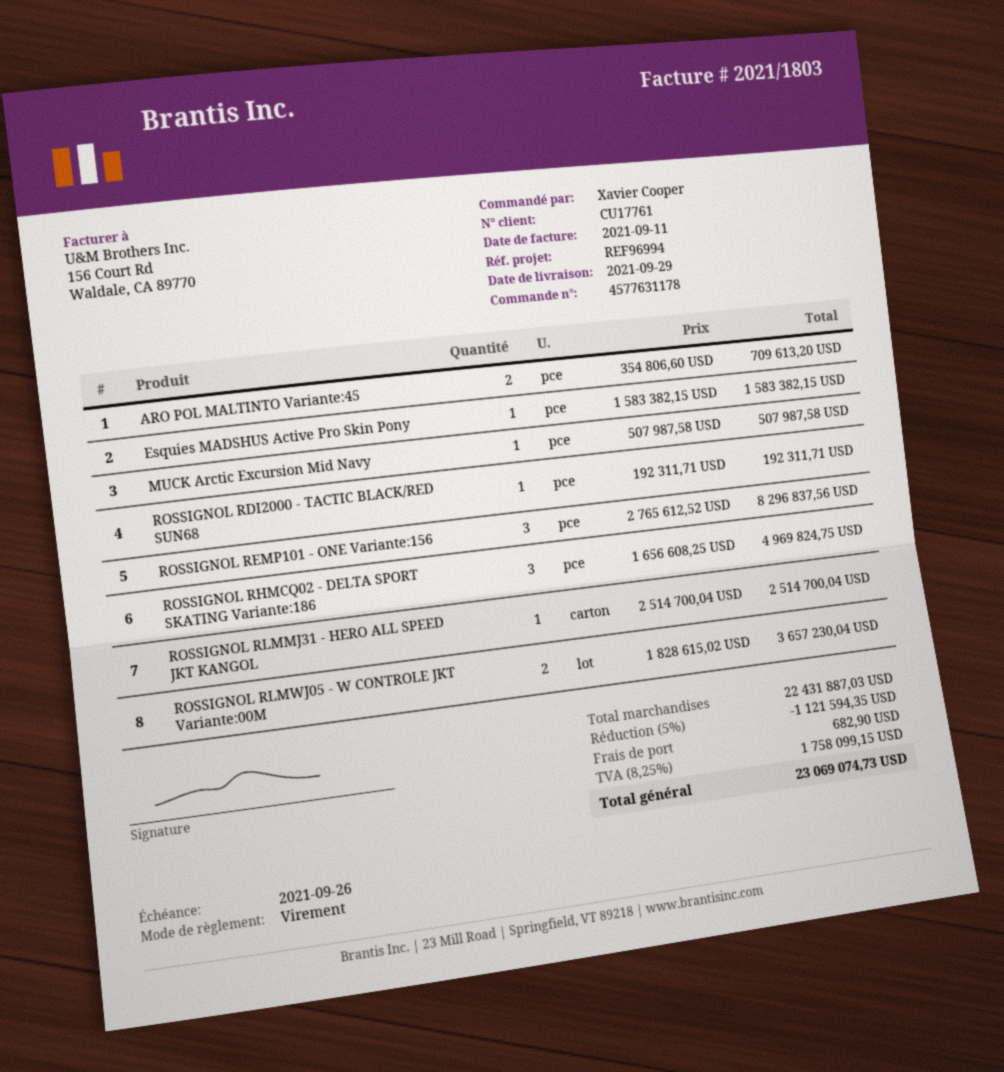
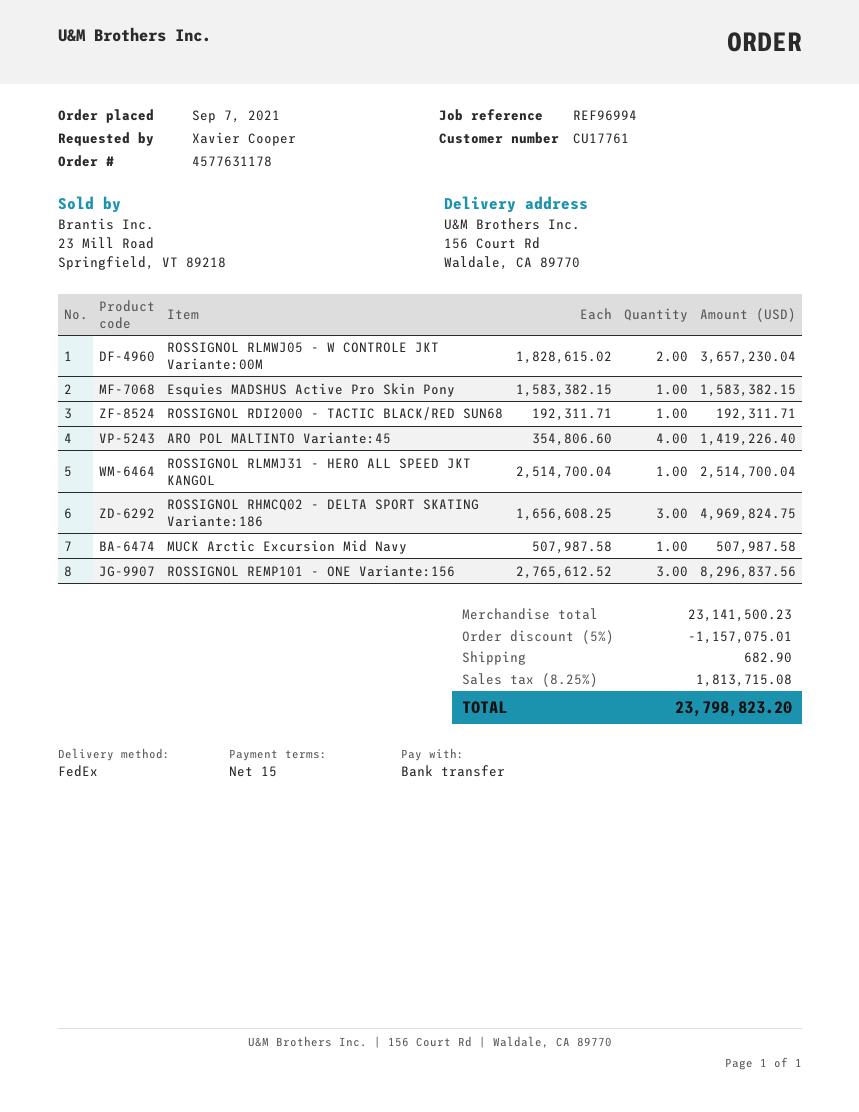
ARO POL MALTINTO Variante:45: 2 x 354806.60 = 709613.20 -> 4 x 354806.60 = 1419226.40
subtotal: 22431887.03 -> 23141500.23
discount: 5% = 1121594.35 -> 5% = 1157075.01
tax: 8.25% = 1758099.15 -> 8.25% = 1813715.08
total: 23069074.73 -> 23798823.20

